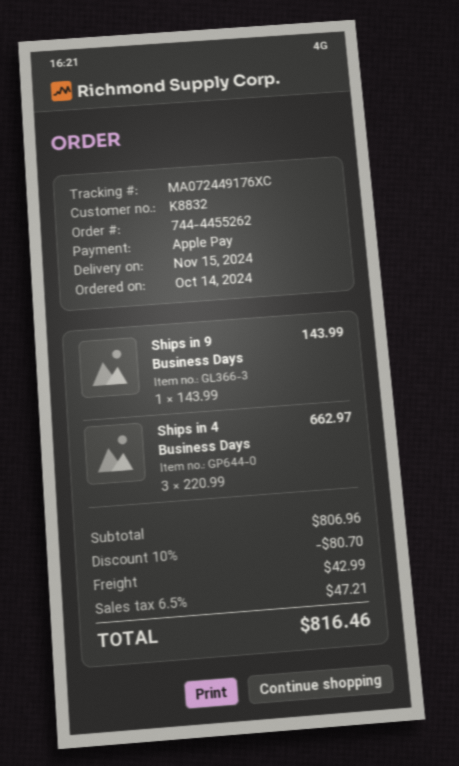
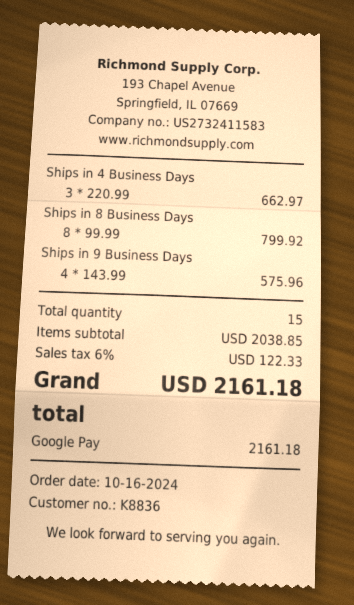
order date: 2024-10-14 -> 2024-10-16
customer number: K8832 -> K8836
payment method: Apple Pay -> Google Pay
Ships in 9 Business Days: 1 x 143.99 = 143.99 -> 4 x 143.99 = 575.96
Ships in 8 Business Days: none -> 8 x 99.99 = 799.92
subtotal: 806.96 -> 2038.85
discount: 10% = 80.70 -> none
shipping: 42.99 -> none
tax: 6.5% = 47.21 -> 6% = 122.33
total: 816.46 -> 2161.18

